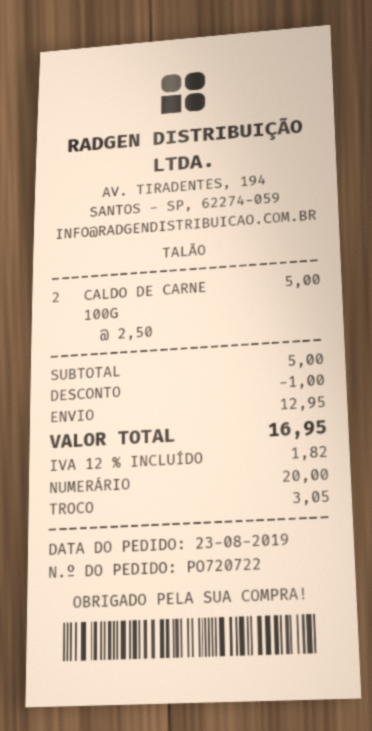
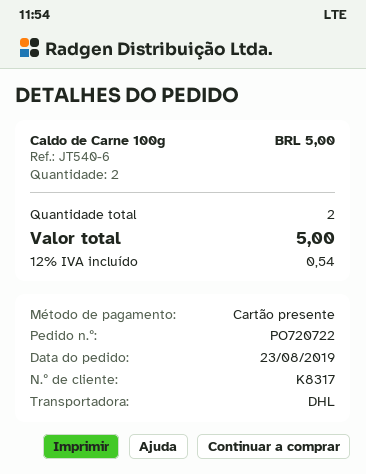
payment method: cash -> gift card
discount: 1.00 -> none
shipping: 12.95 -> none
tax: 12% = 1.82 -> 12% = 0.54
total: 16.95 -> 5.00

